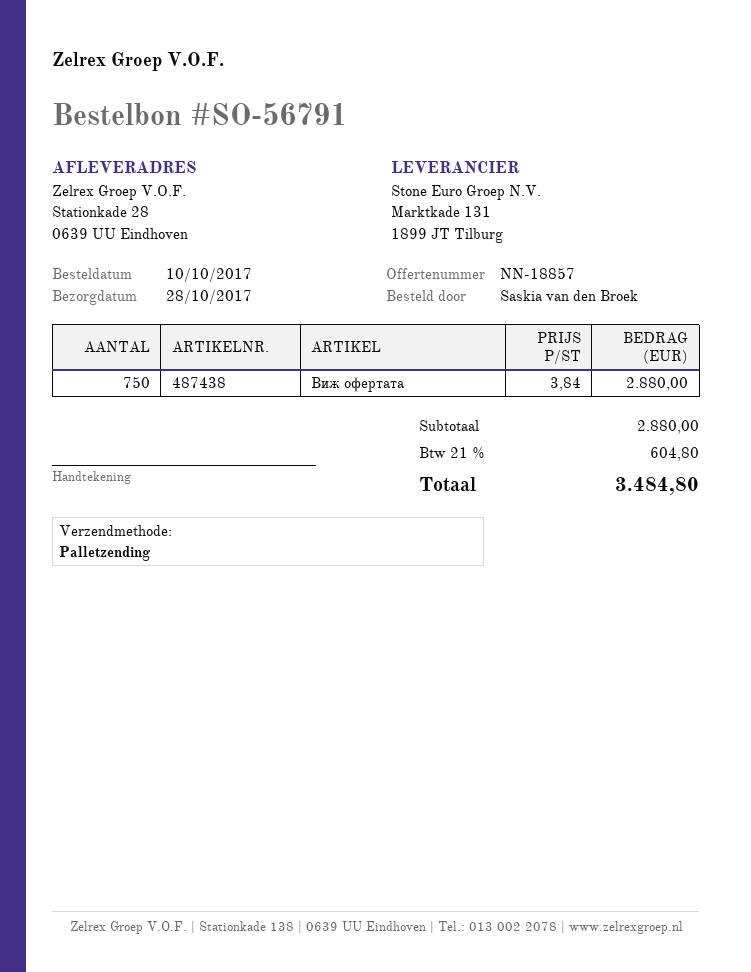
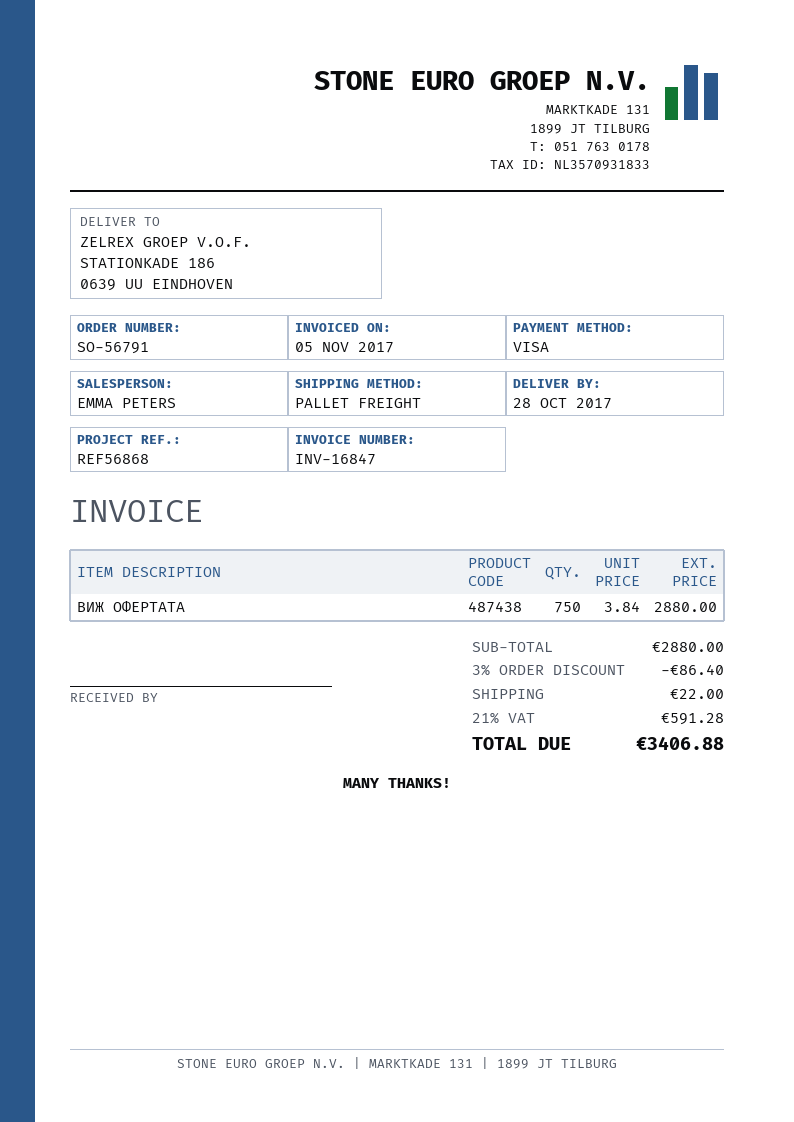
ship to: Stationkade 28, 0639 UU Eindhoven -> STATIONKADE 186, 0639 UU EINDHOVEN
discount: none -> 3% = 86.40
shipping: none -> 22.00
tax: 21% = 604.80 -> 21% = 591.28
total: 3484.80 -> 3406.88

